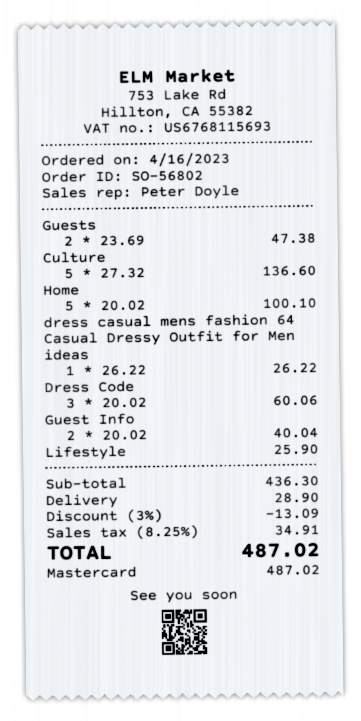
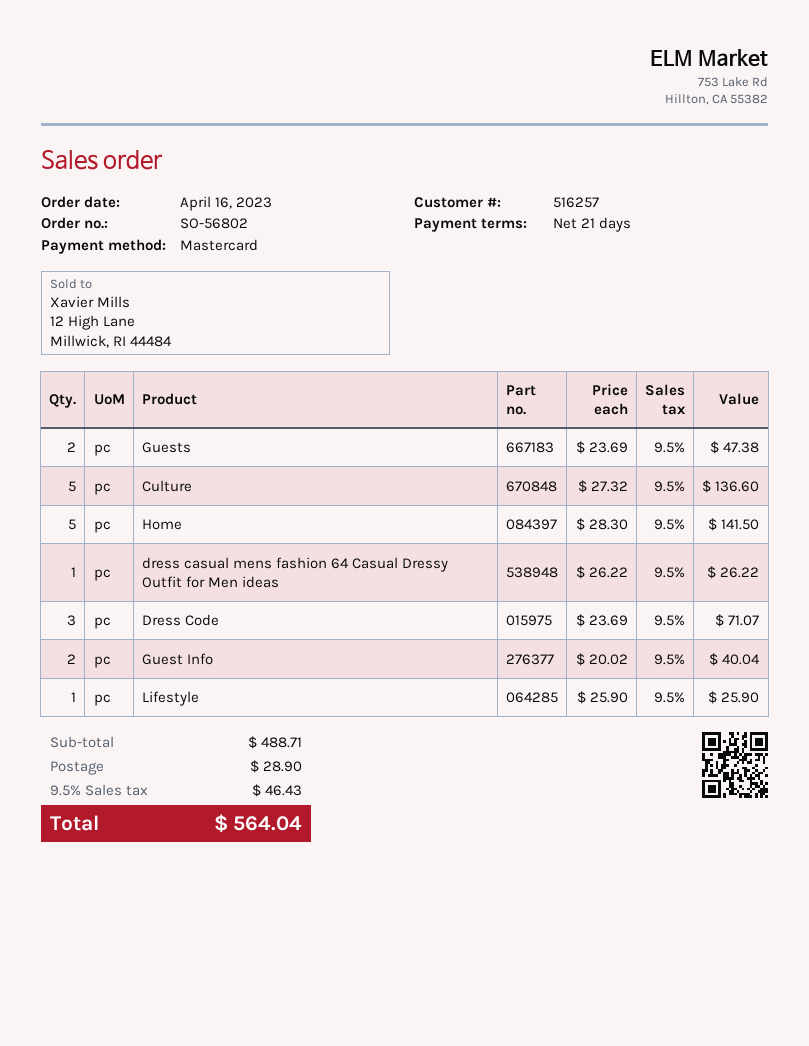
Home: 5 x 20.02 = 100.10 -> 5 x 28.30 = 141.50
Dress Code: 3 x 20.02 = 60.06 -> 3 x 23.69 = 71.07
subtotal: 436.30 -> 488.71
discount: 3% = 13.09 -> none
tax: 8.25% = 34.91 -> 9.5% = 46.43
total: 487.02 -> 564.04

